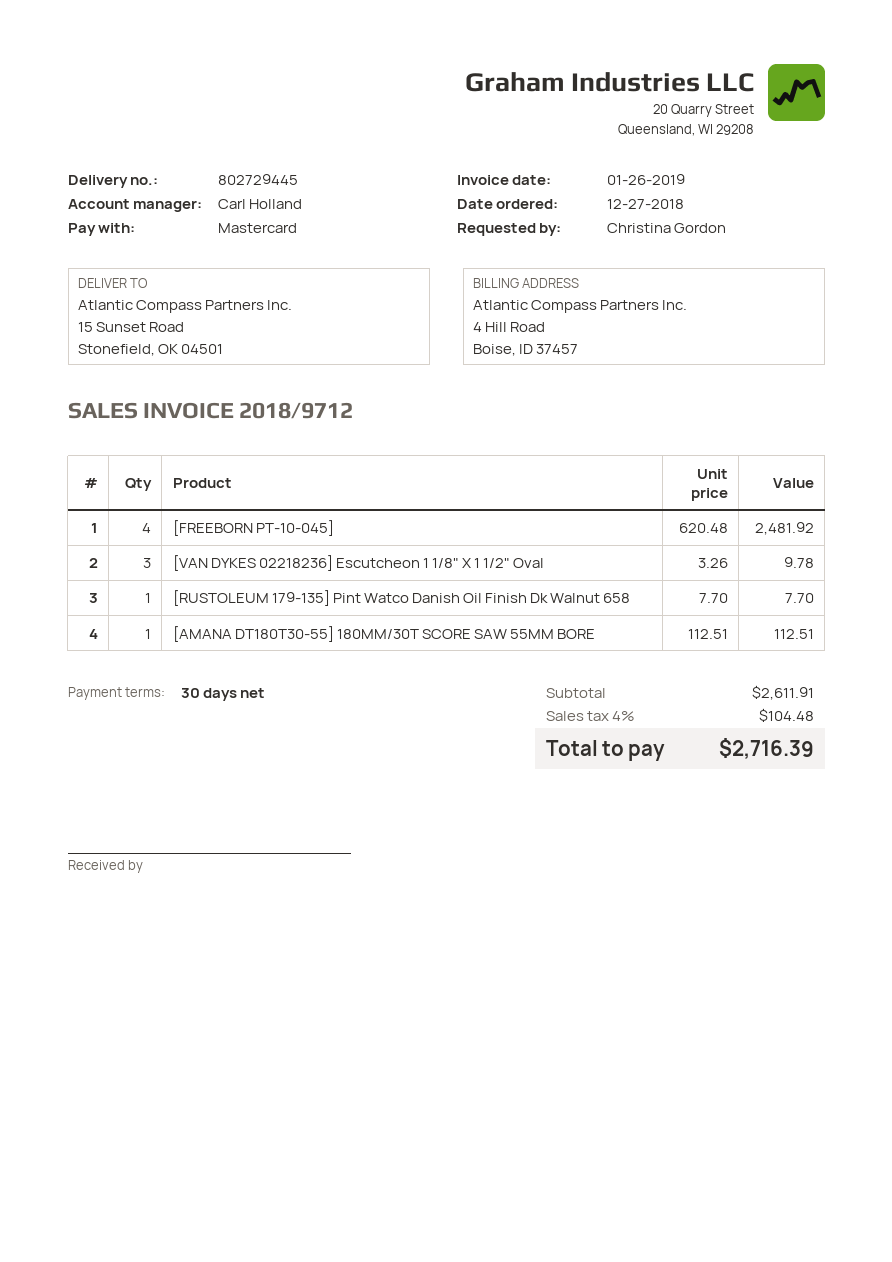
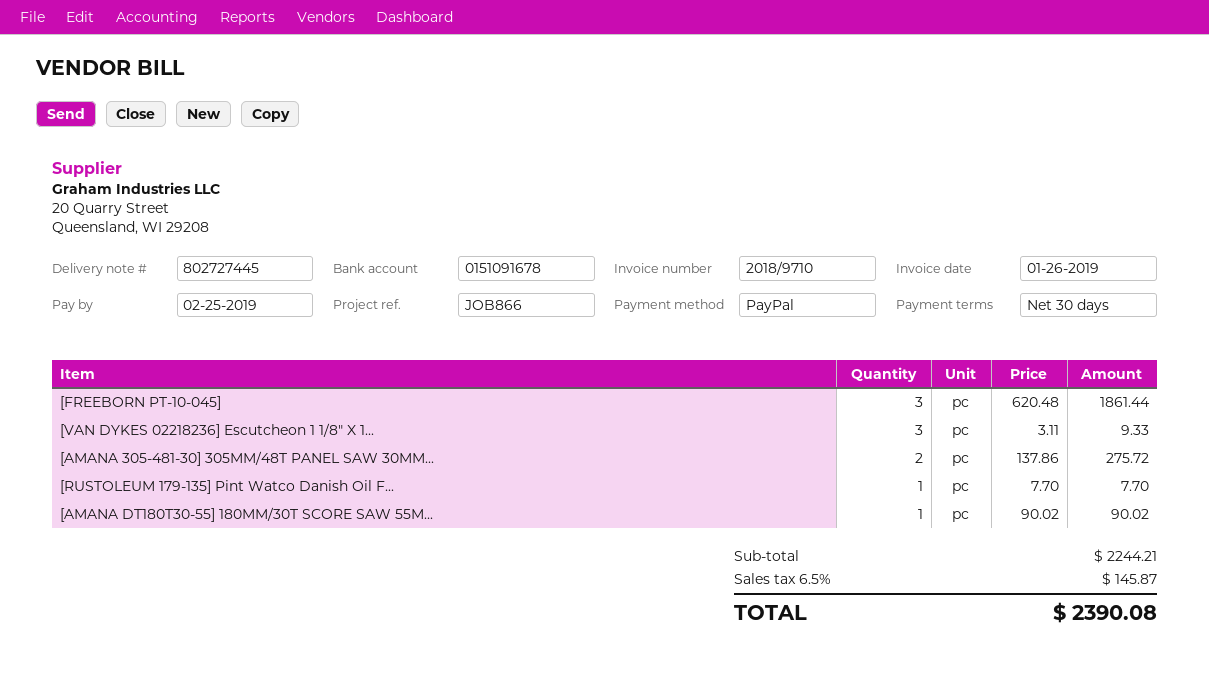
delivery note number: 802729445 -> 802727445
invoice number: 2018/9712 -> 2018/9710
payment method: Mastercard -> PayPal
[FREEBORN PT-10-045]: 4 x 620.48 = 2481.92 -> 3 x 620.48 = 1861.44
[VAN DYKES 02218236] Escutcheon 1 1/8" X 1 1/2" Oval: 3 x 3.26 = 9.78 -> 3 x 3.11 = 9.33
[AMANA DT180T30-55] 180MM/30T SCORE SAW 55MM BORE: 1 x 112.51 = 112.51 -> 1 x 90.02 = 90.02
[AMANA 305-481-30] 305MM/48T PANEL SAW 30MM...: none -> 2 x 137.86 = 275.72
subtotal: 2611.91 -> 2244.21
tax: 4% = 104.48 -> 6.5% = 145.87
total: 2716.39 -> 2390.08

